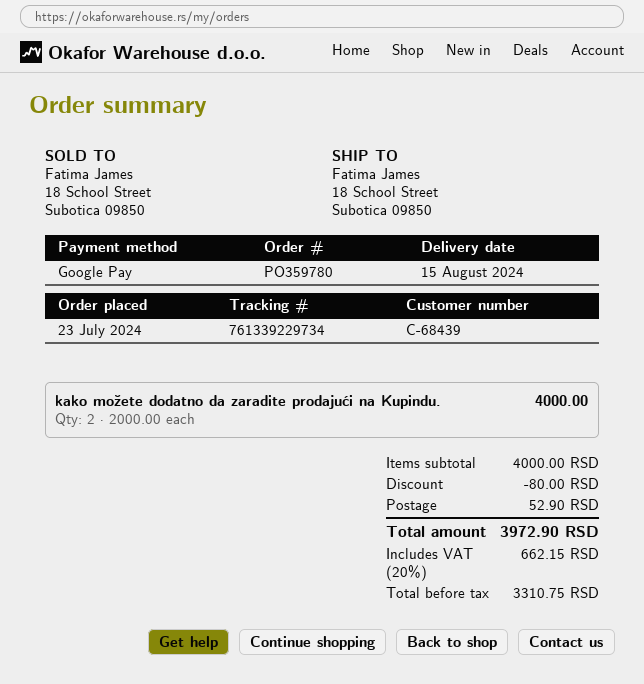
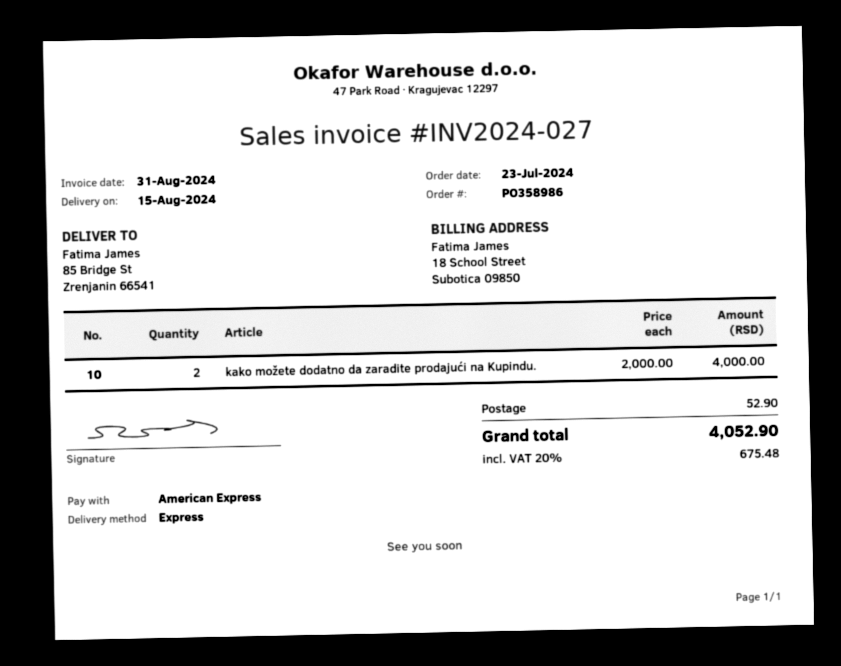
order number: PO359780 -> PO358986
payment method: Google Pay -> American Express
ship to: 18 School Street, Subotica 09850 -> 85 Bridge St, Zrenjanin 66541
discount: 80.00 -> none
tax: 20% = 662.15 -> 20% = 675.48
total: 3972.90 -> 4052.90

